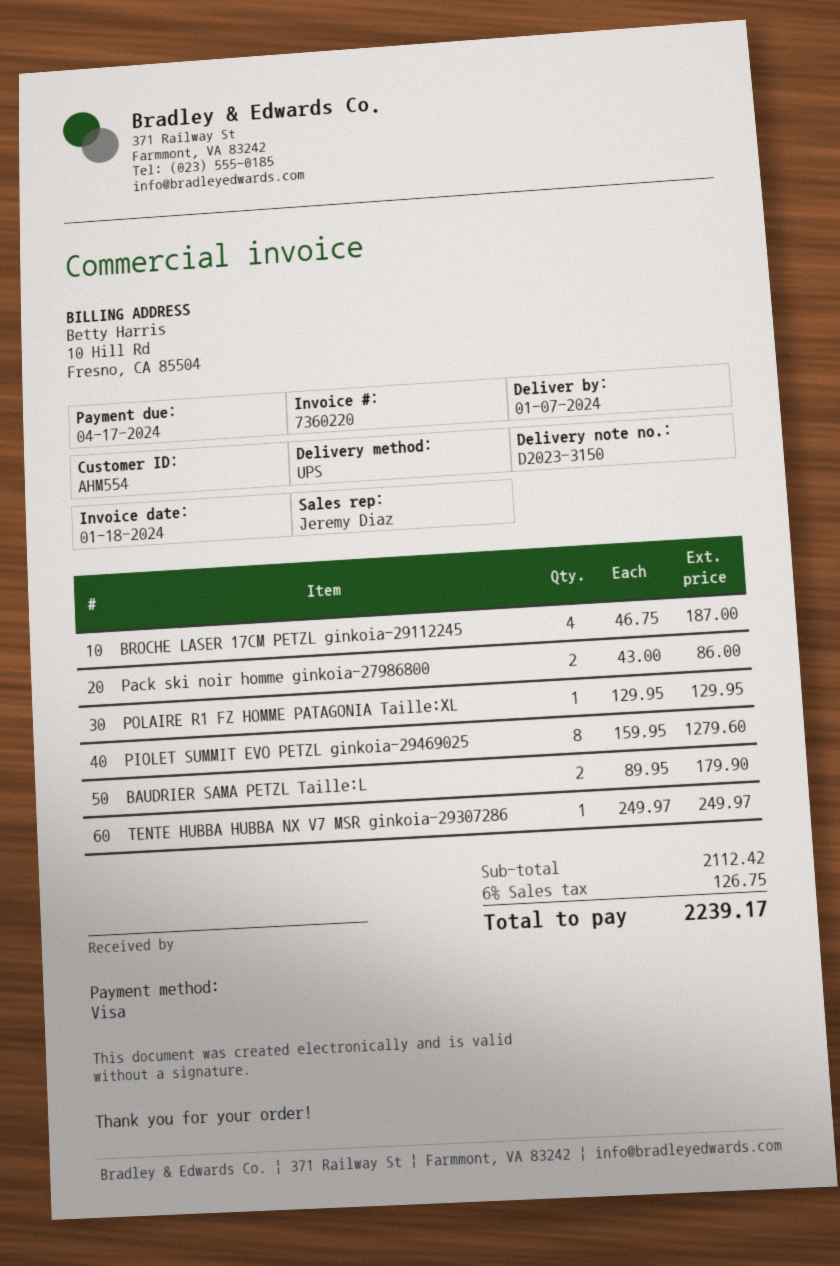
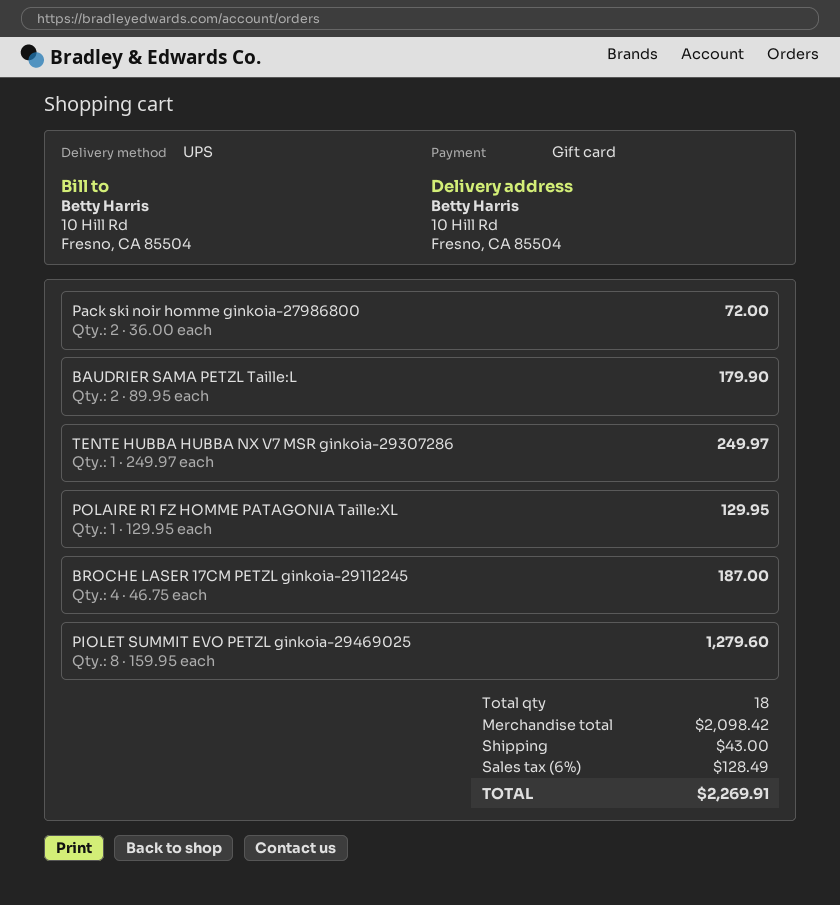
payment method: Visa -> gift card
Pack ski noir homme ginkoia-27986800: 2 x 43.00 = 86.00 -> 2 x 36.00 = 72.00
subtotal: 2112.42 -> 2098.42
shipping: none -> 43.00
tax: 6% = 126.75 -> 6% = 128.49
total: 2239.17 -> 2269.91

